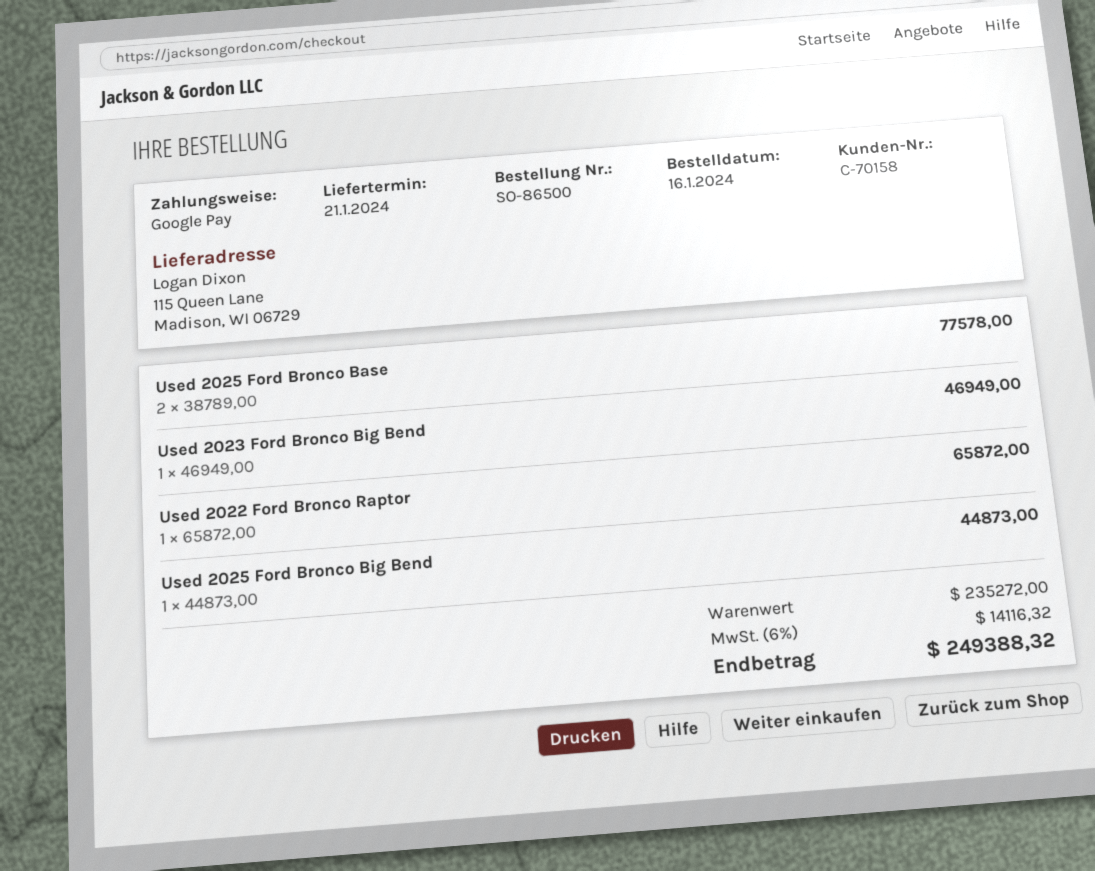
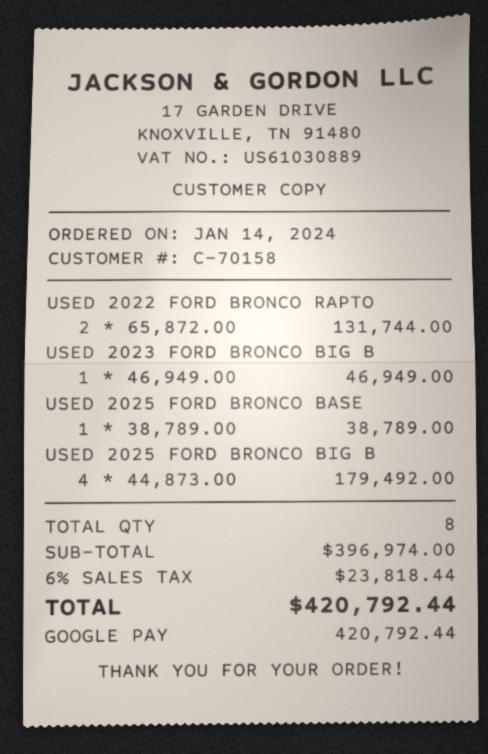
order date: 2024-01-16 -> 2024-01-14
Used 2025 Ford Bronco Base: 2 x 38789.00 = 77578.00 -> 1 x 38789.00 = 38789.00
Used 2022 Ford Bronco Raptor: 1 x 65872.00 = 65872.00 -> 2 x 65872.00 = 131744.00
Used 2025 Ford Bronco Big Bend: 1 x 44873.00 = 44873.00 -> 4 x 44873.00 = 179492.00
subtotal: 235272.00 -> 396974.00
tax: 6% = 14116.32 -> 6% = 23818.44
total: 249388.32 -> 420792.44

